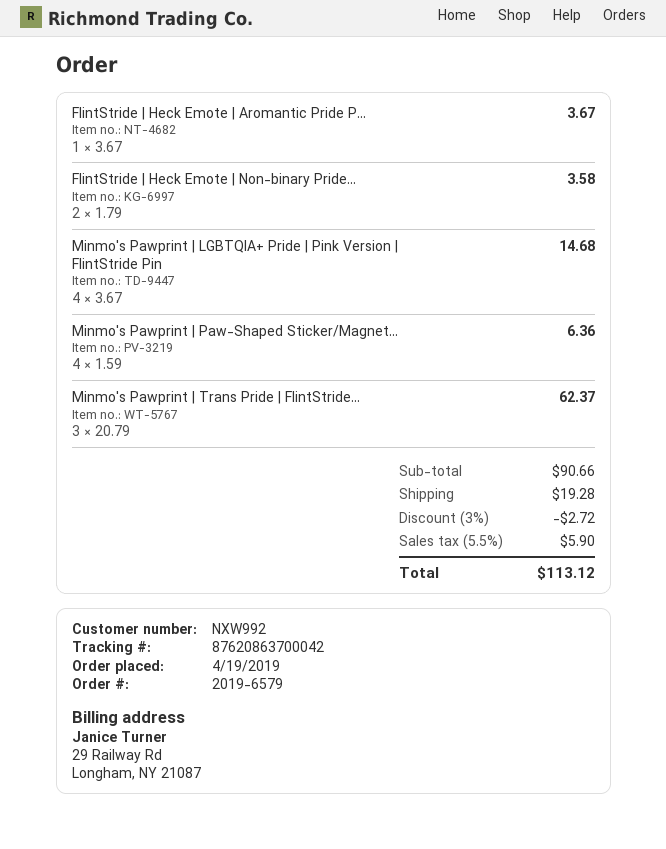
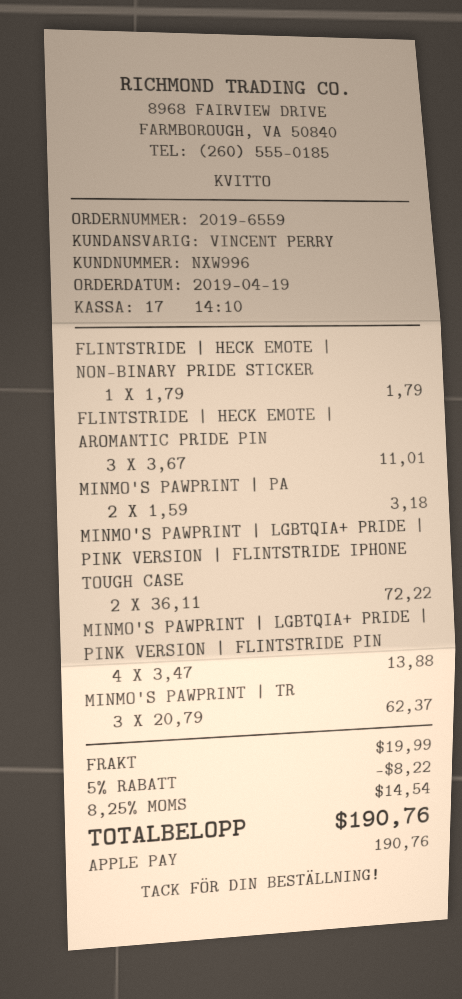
order number: 2019-6579 -> 2019-6559
customer number: NXW992 -> NXW996
FlintStride | Heck Emote | Aromantic Pride P...: 1 x 3.67 = 3.67 -> 3 x 3.67 = 11.01
FlintStride | Heck Emote | Non-binary Pride...: 2 x 1.79 = 3.58 -> 1 x 1.79 = 1.79
Minmo's Pawprint | LGBTQIA+ Pride | Pink Version | FlintStride Pin: 4 x 3.67 = 14.68 -> 4 x 3.47 = 13.88
Minmo's Pawprint | Paw-Shaped Sticker/Magnet...: 4 x 1.59 = 6.36 -> 2 x 1.59 = 3.18
MINMO'S PAWPRINT | LGBTQIA+ PRIDE | PINK VERSION | FLINTSTRIDE IPHONE TOUGH CASE: none -> 2 x 36.11 = 72.22
discount: 3% = 2.72 -> 5% = 8.22
shipping: 19.28 -> 19.99
tax: 5.5% = 5.90 -> 8.25% = 14.54
total: 113.12 -> 190.76

